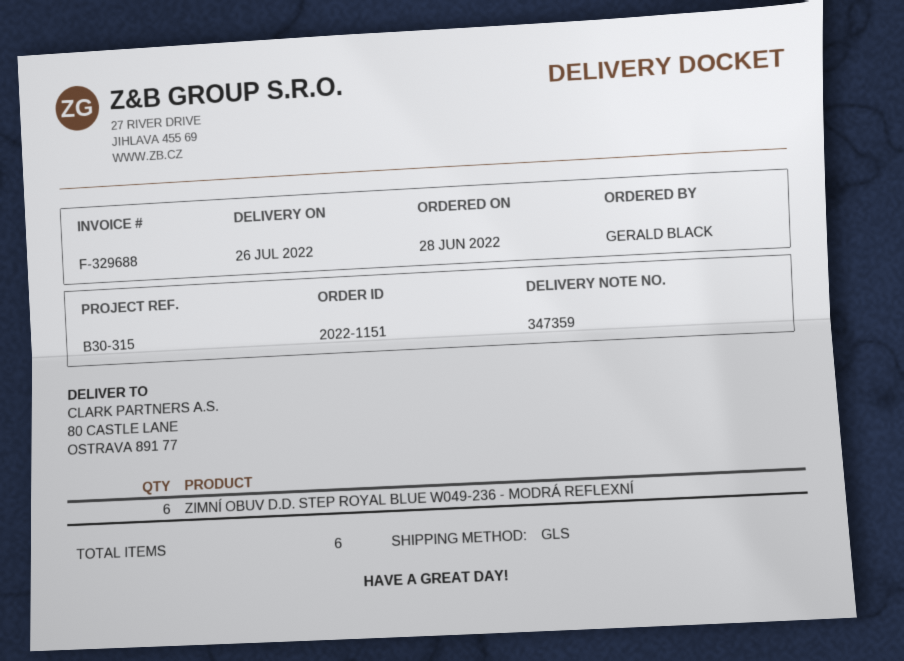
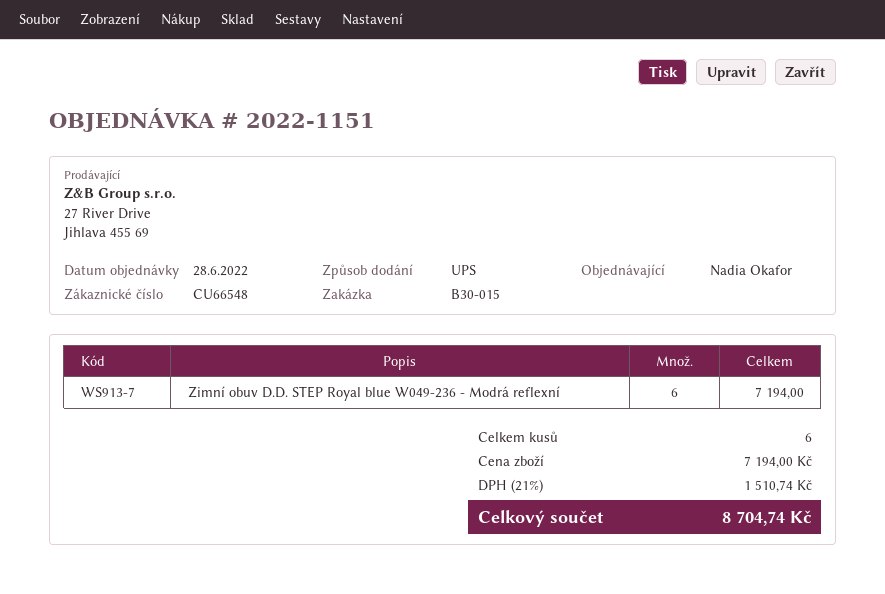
reference: B30-315 -> B30-015
ordered by: GERALD BLACK -> Nadia Okafor
shipping method: GLS -> UPS

